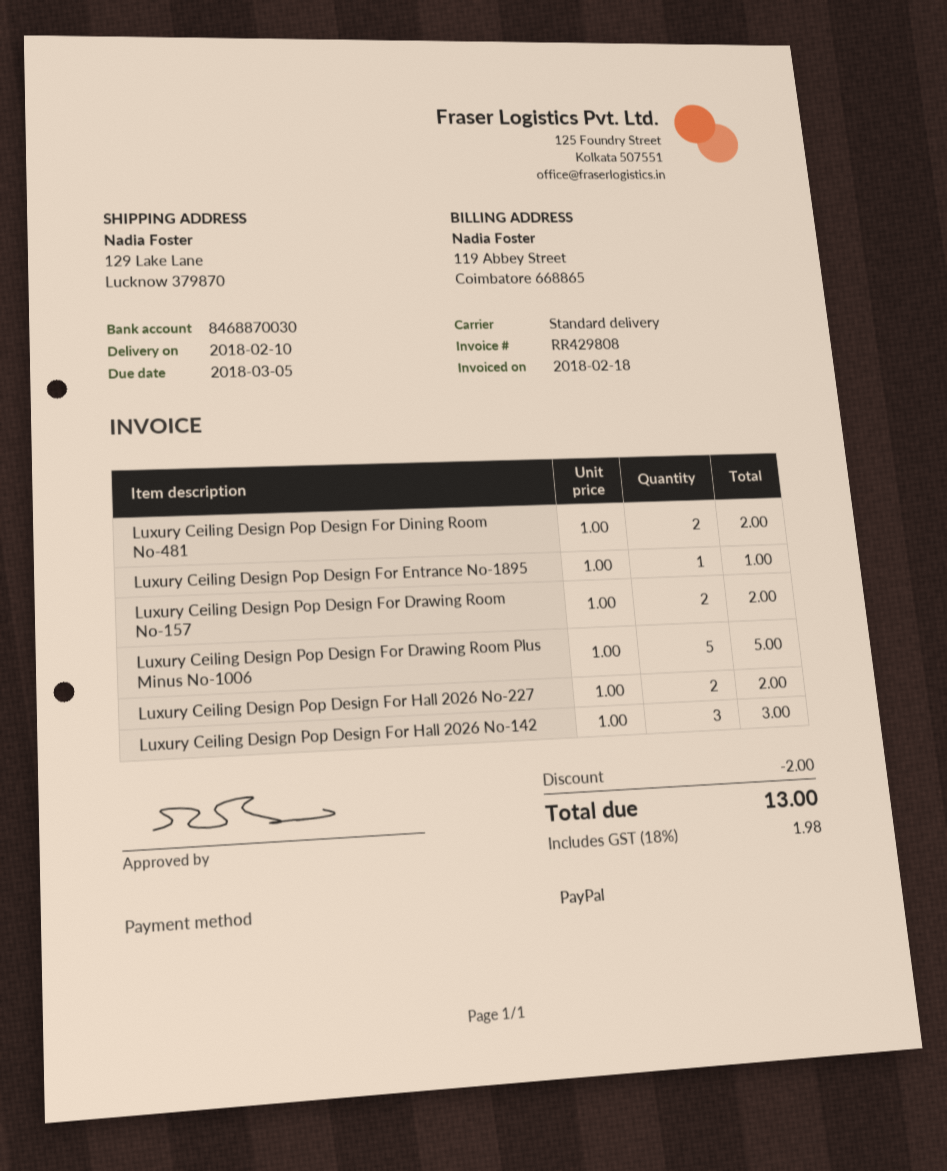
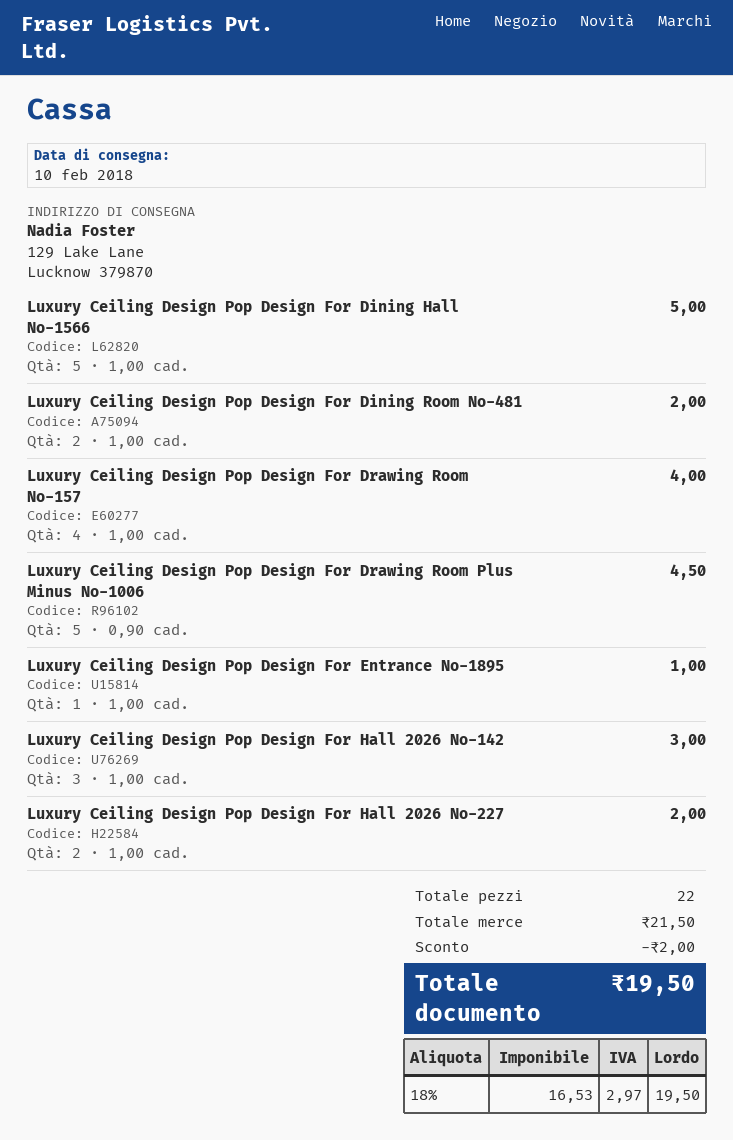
Luxury Ceiling Design Pop Design For Drawing Room No-157: 2 x 1.00 = 2.00 -> 4 x 1.00 = 4.00
Luxury Ceiling Design Pop Design For Drawing Room Plus Minus No-1006: 5 x 1.00 = 5.00 -> 5 x 0.90 = 4.50
Luxury Ceiling Design Pop Design For Dining Hall No-1566: none -> 5 x 1.00 = 5.00
tax: 18% = 1.98 -> 18% = 2.97
total: 13.00 -> 19.50

